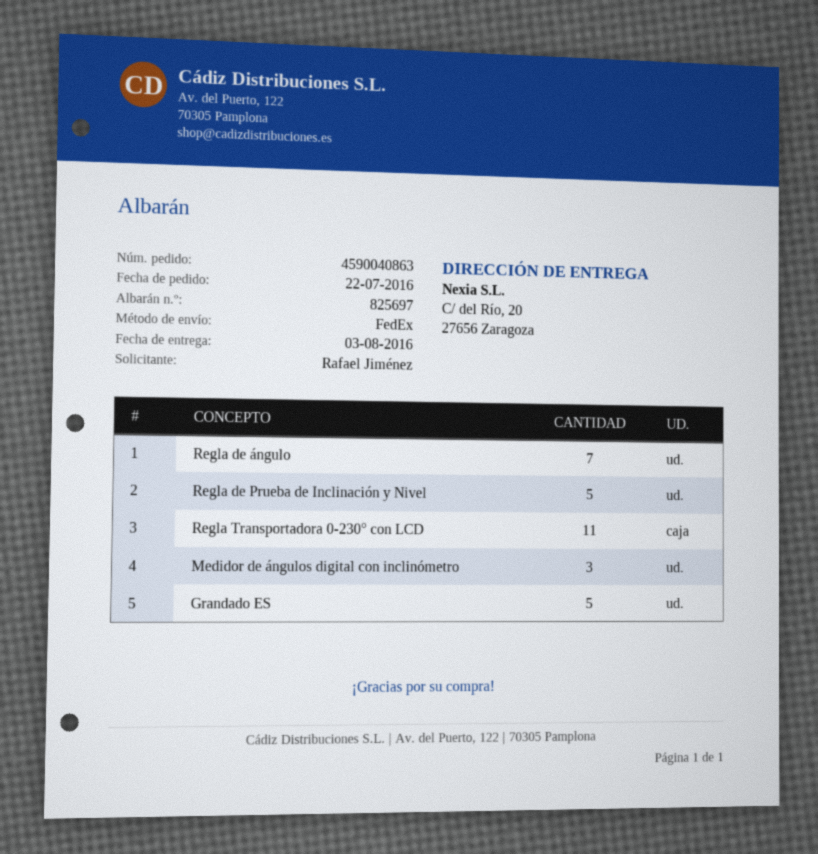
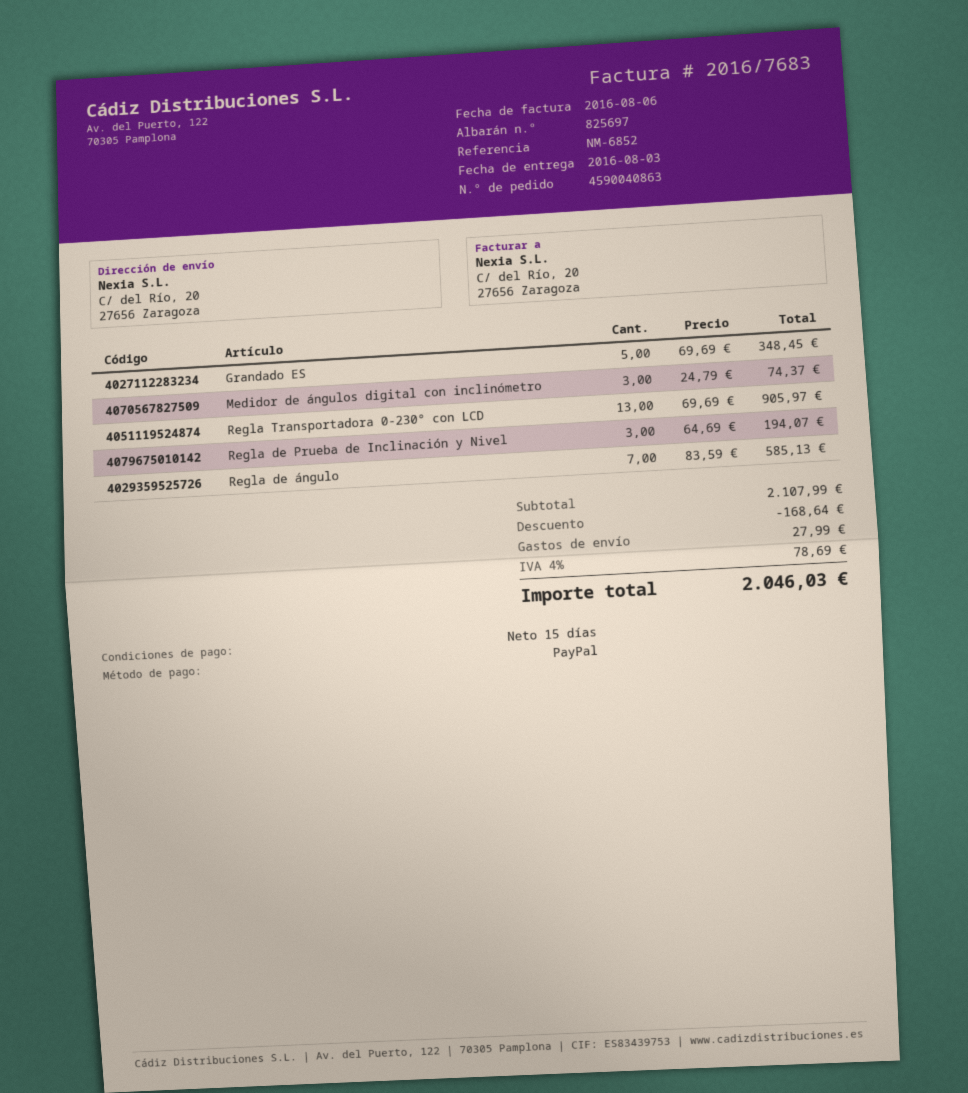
Regla de Prueba de Inclinación y Nivel: 5 -> 3
Regla Transportadora 0‑230° con LCD: 11 -> 13

